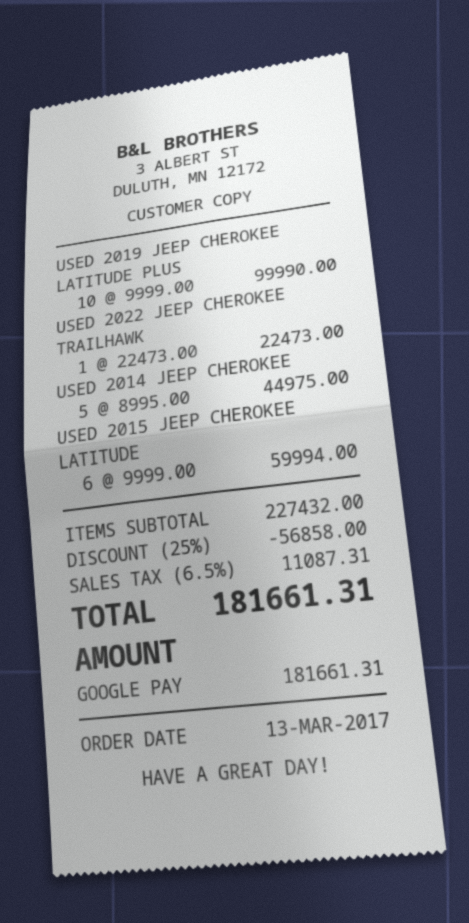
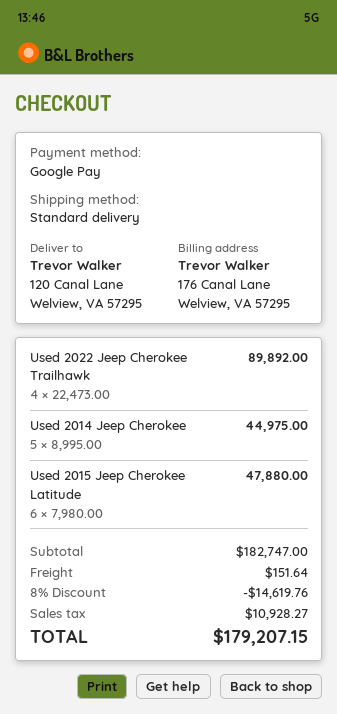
USED 2019 JEEP CHEROKEE LATITUDE PLUS: 10 x 9999.00 = 99990.00 -> none
USED 2022 JEEP CHEROKEE TRAILHAWK: 1 x 22473.00 = 22473.00 -> 4 x 22473.00 = 89892.00
USED 2015 JEEP CHEROKEE LATITUDE: 6 x 9999.00 = 59994.00 -> 6 x 7980.00 = 47880.00
subtotal: 227432.00 -> 182747.00
discount: 25% = 56858.00 -> 8% = 14619.76
shipping: none -> 151.64
tax: 11087.31 -> 10928.27
total: 181661.31 -> 179207.15

